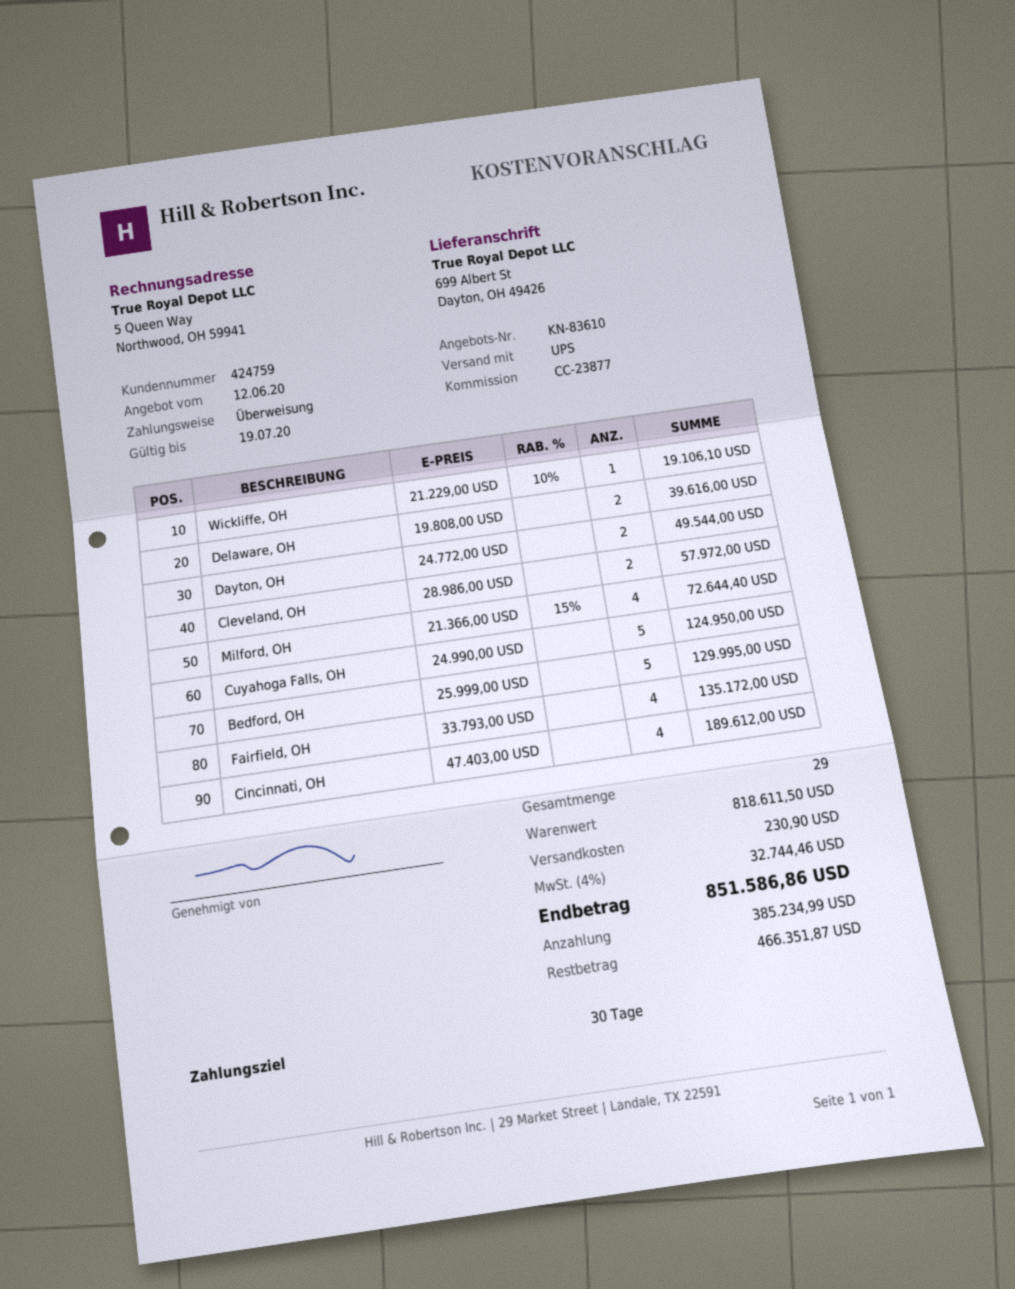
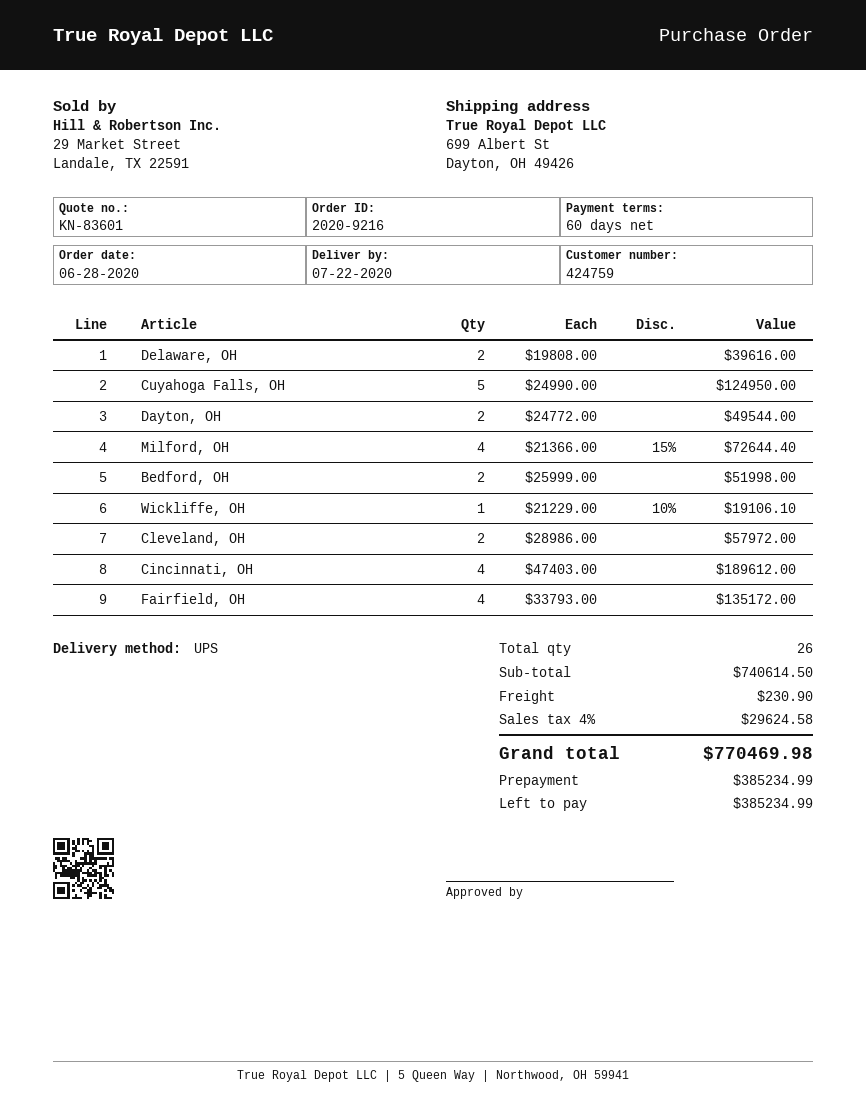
quote number: KN-83610 -> KN-83601
payment terms: 30 days -> 60 days
Bedford, OH: 5 x 25999.00 = 129995.00 -> 2 x 25999.00 = 51998.00
total quantity: 29 -> 26
subtotal: 818611.50 -> 740614.50
tax: 4% = 32744.46 -> 4% = 29624.58
total: 851586.86 -> 770469.98
balance: 466351.87 -> 385234.99

